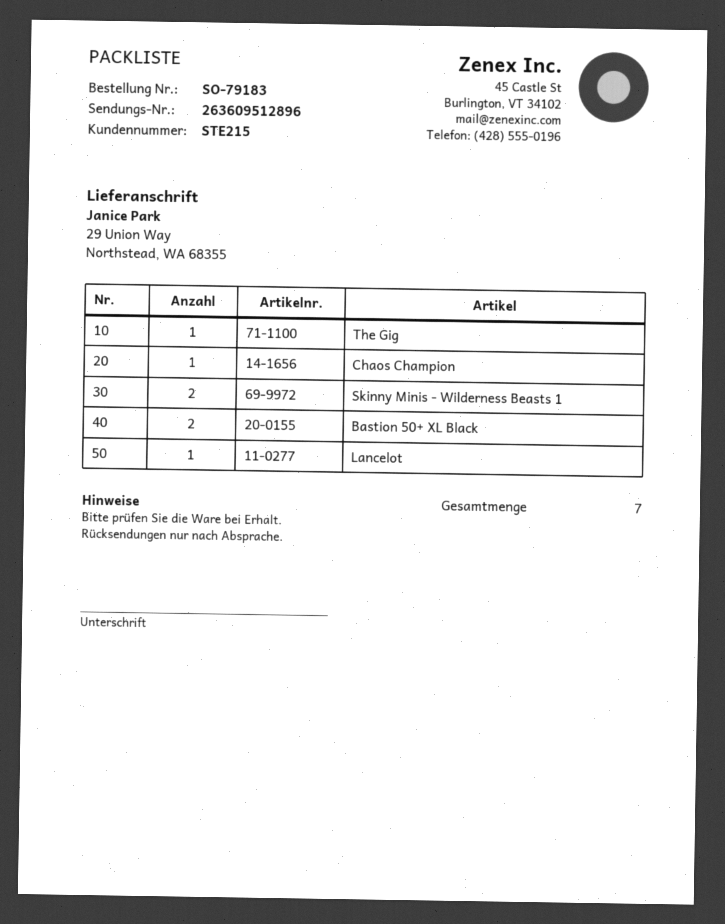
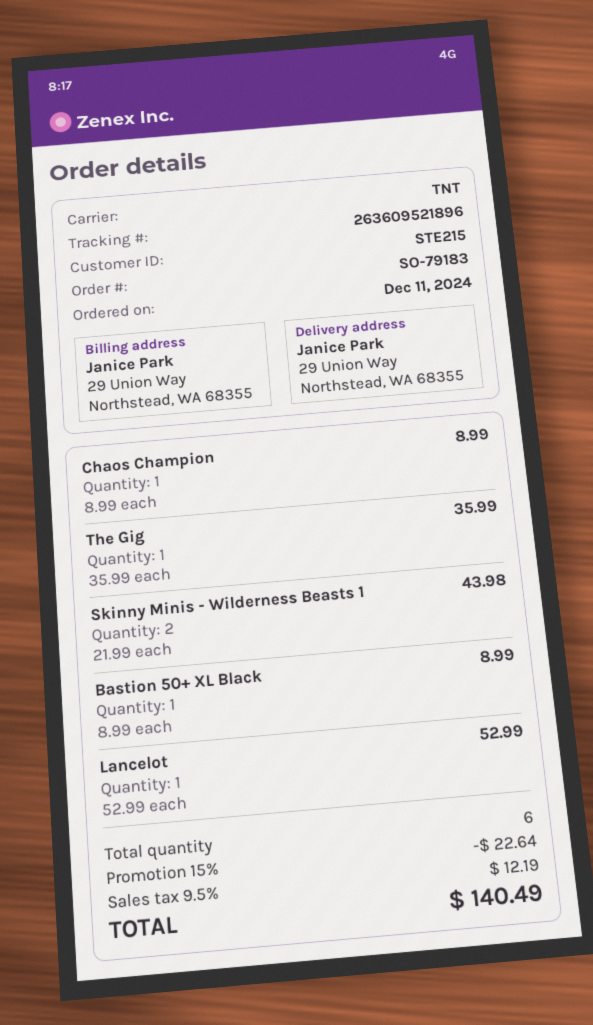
tracking number: 263609512896 -> 263609521896
Bastion 50+ XL Black: 2 -> 1
total quantity: 7 -> 6

